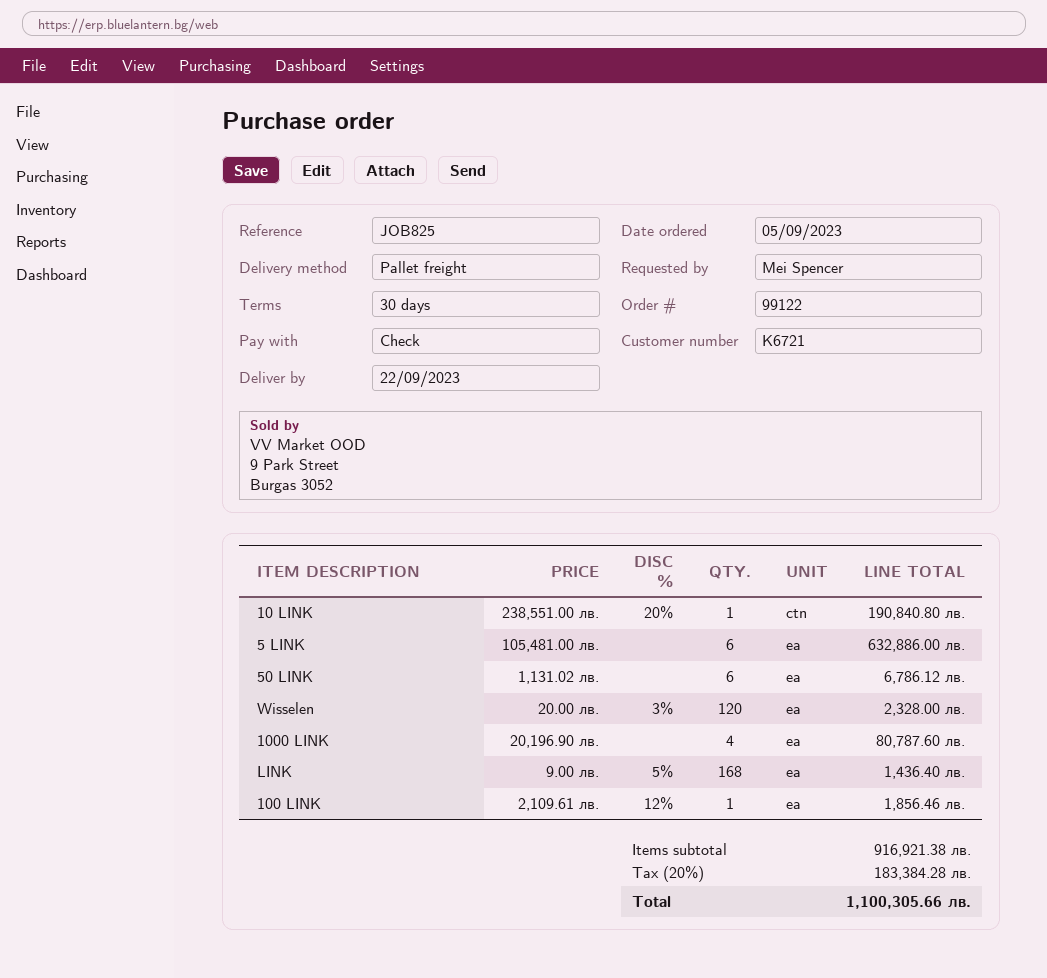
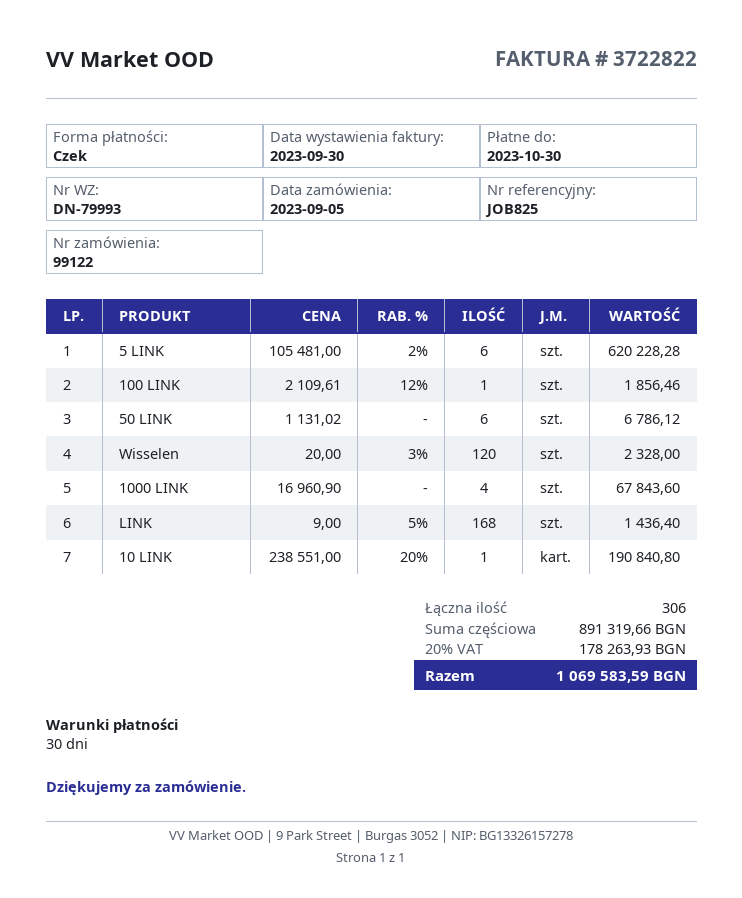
5 LINK: 6 x 105481.00 = 632886.00 -> 6 x 105481.00 - 2% = 620228.28
1000 LINK: 4 x 20196.90 = 80787.60 -> 4 x 16960.90 = 67843.60
subtotal: 916921.38 -> 891319.66
tax: 20% = 183384.28 -> 20% = 178263.93
total: 1100305.66 -> 1069583.59

